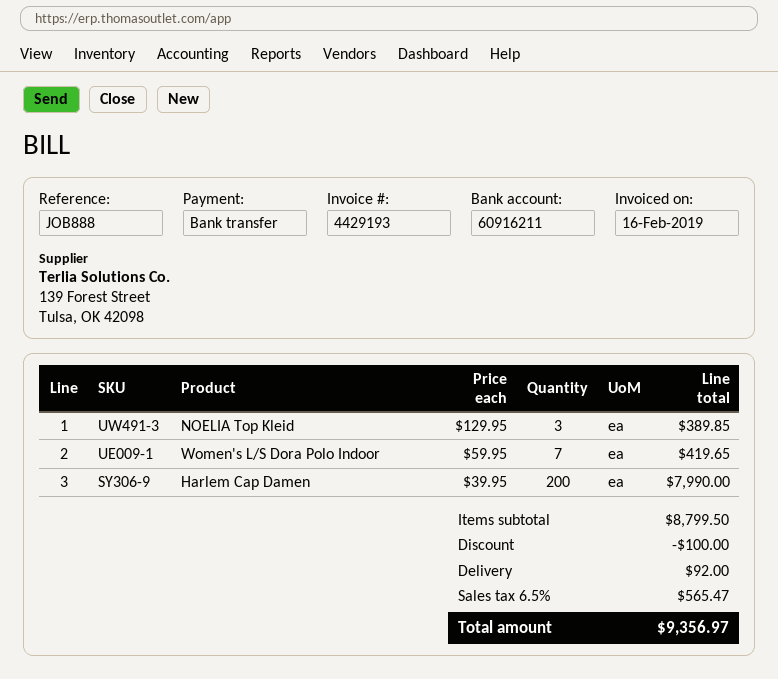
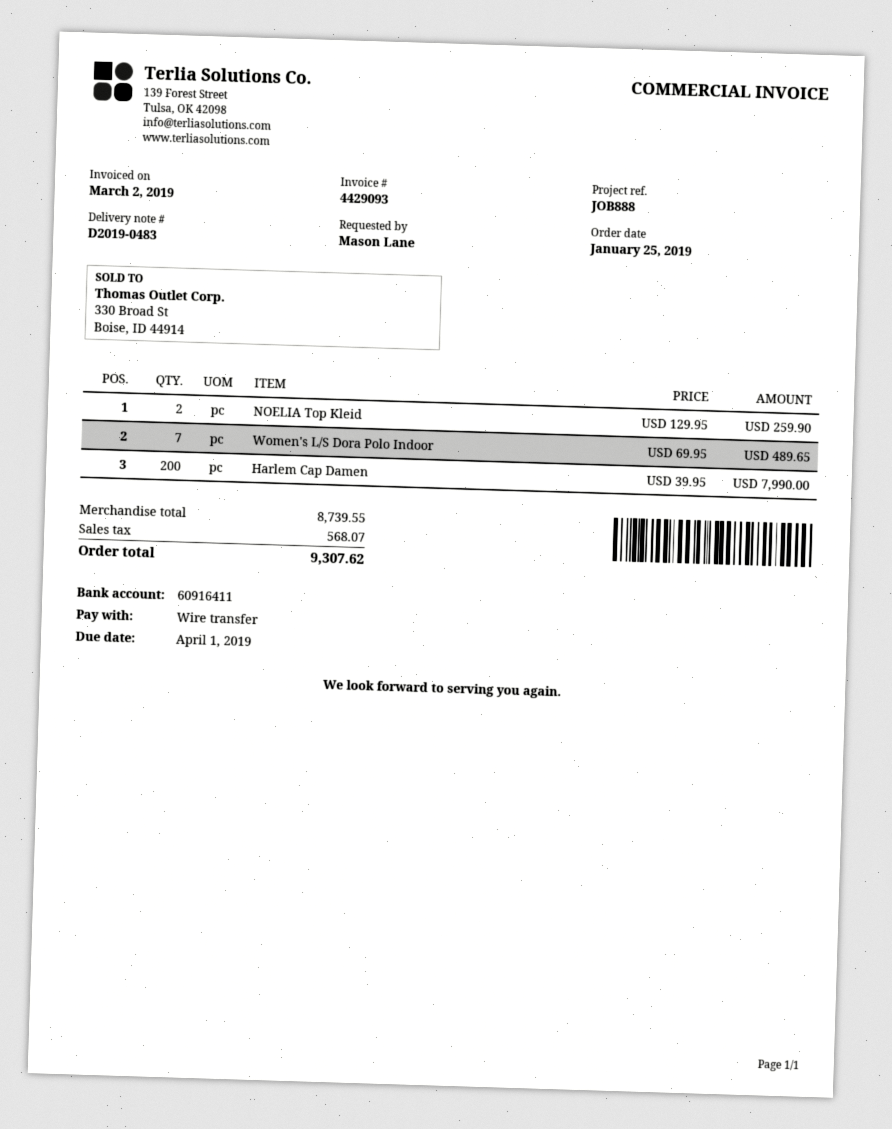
invoice number: 4429193 -> 4429093
invoice date: 2019-02-16 -> 2019-03-02
bank account: 60916211 -> 60916411
NOELIA Top Kleid: 3 x 129.95 = 389.85 -> 2 x 129.95 = 259.90
Women's L/S Dora Polo Indoor: 7 x 59.95 = 419.65 -> 7 x 69.95 = 489.65
subtotal: 8799.50 -> 8739.55
discount: 100.00 -> none
shipping: 92.00 -> none
tax: 565.47 -> 568.07
total: 9356.97 -> 9307.62

